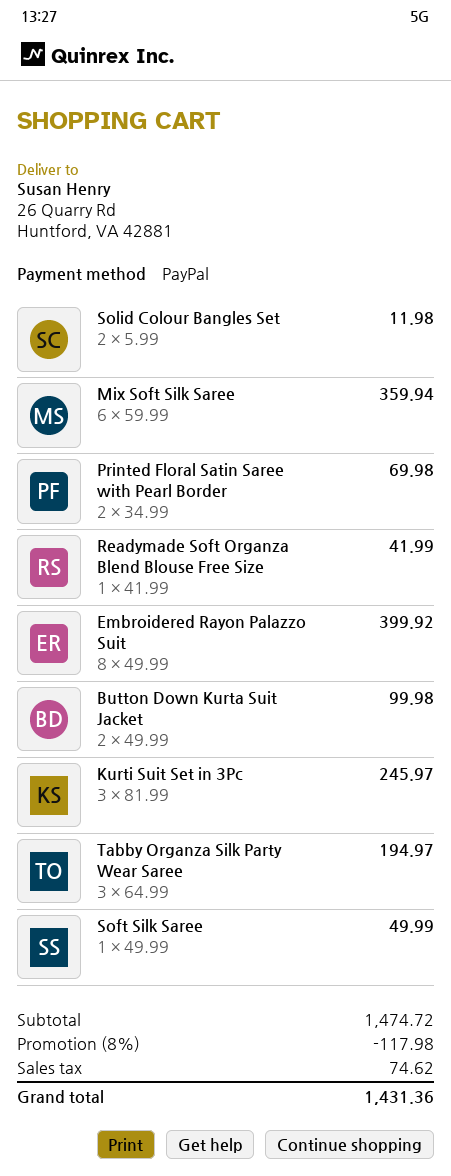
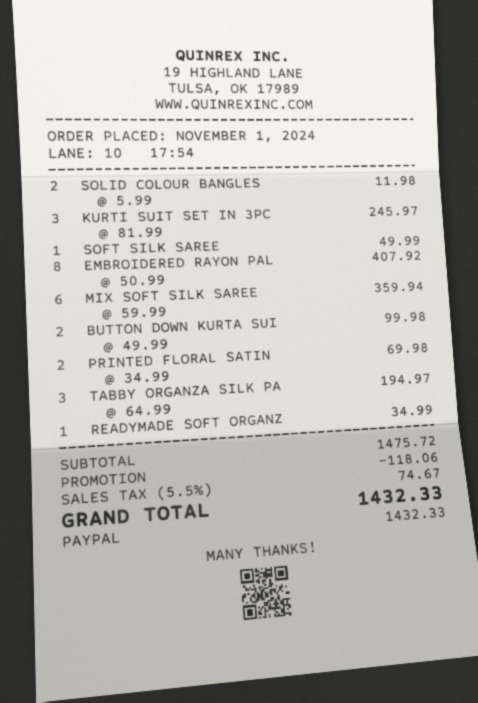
Readymade Soft Organza Blend Blouse Free Size: 1 x 41.99 = 41.99 -> 1 x 34.99 = 34.99
Embroidered Rayon Palazzo Suit: 8 x 49.99 = 399.92 -> 8 x 50.99 = 407.92
subtotal: 1474.72 -> 1475.72
discount: 117.98 -> 118.06
tax: 74.62 -> 74.67
total: 1431.36 -> 1432.33

